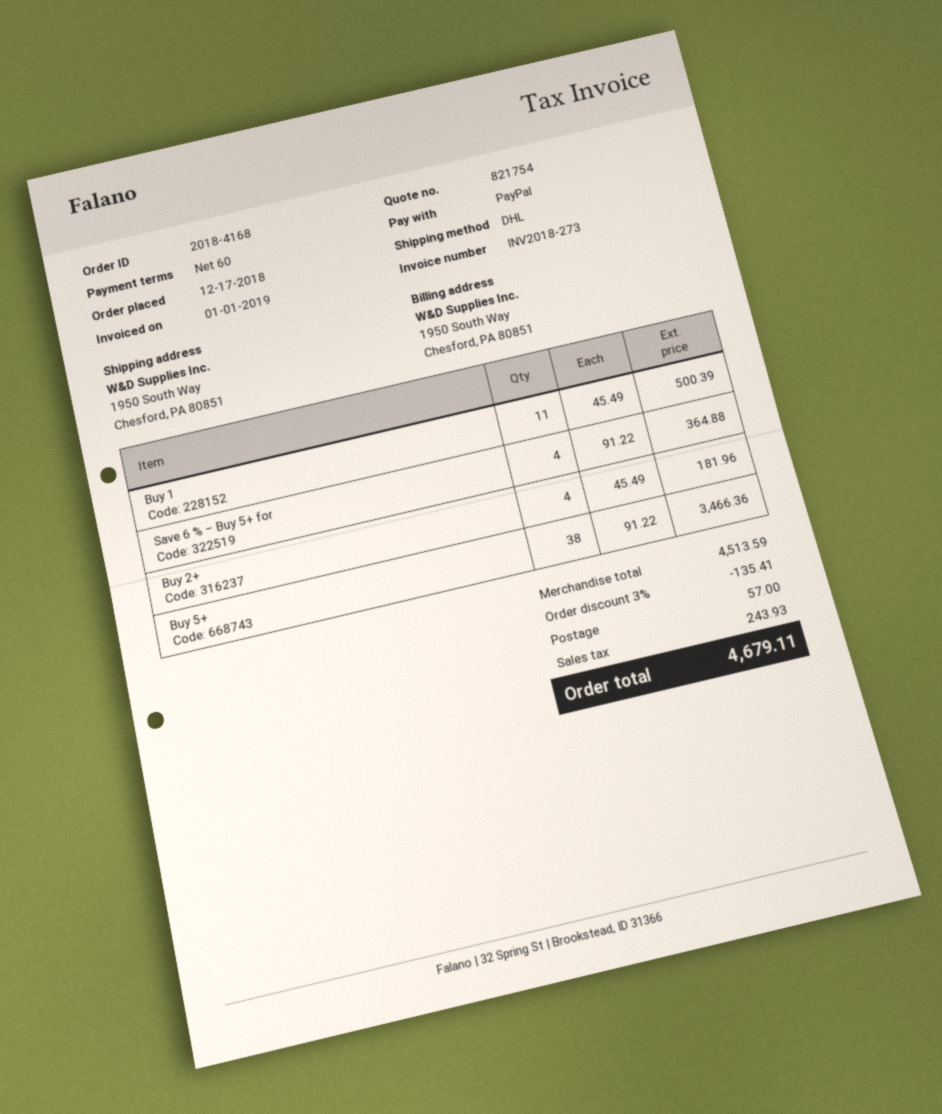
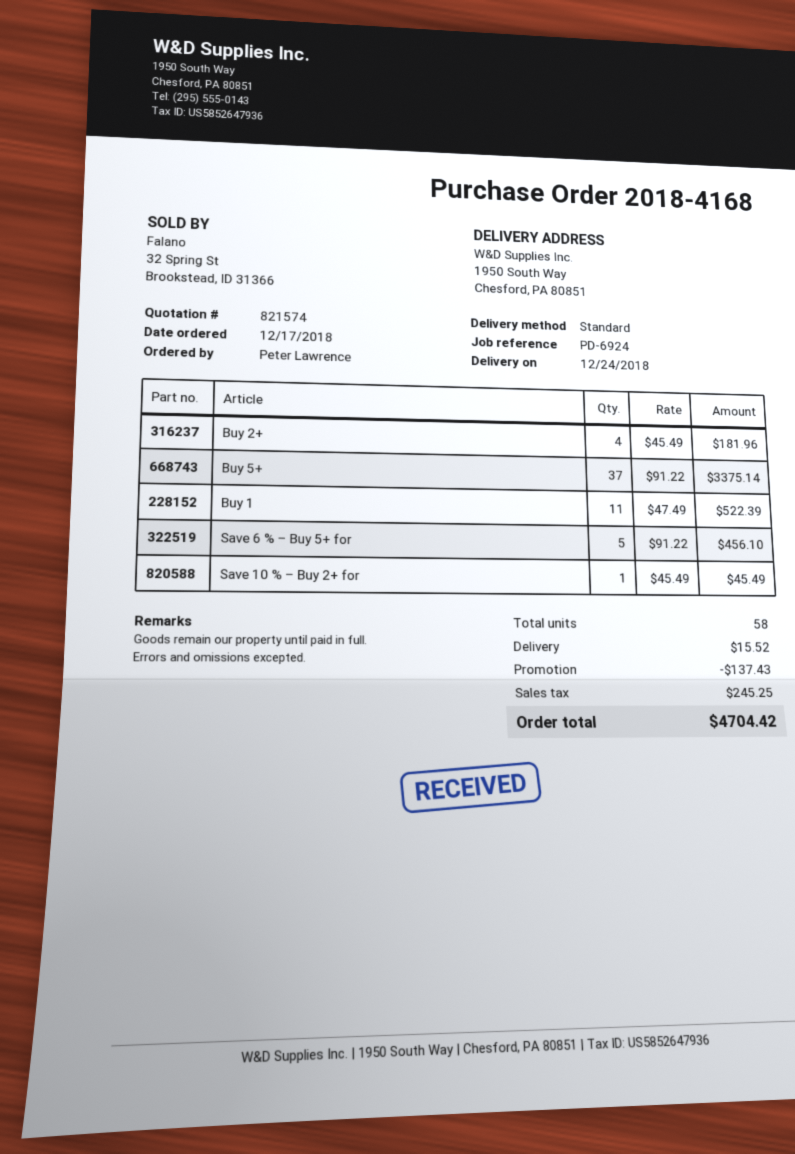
quote number: 821754 -> 821574
shipping method: DHL -> standard
Buy 1: 11 x 45.49 = 500.39 -> 11 x 47.49 = 522.39
Save 6 % – Buy 5+ for: 4 x 91.22 = 364.88 -> 5 x 91.22 = 456.10
Buy 5+: 38 x 91.22 = 3466.36 -> 37 x 91.22 = 3375.14
Save 10 % – Buy 2+ for: none -> 1 x 45.49 = 45.49
discount: 135.41 -> 137.43
shipping: 57.00 -> 15.52
tax: 243.93 -> 245.25
total: 4679.11 -> 4704.42

